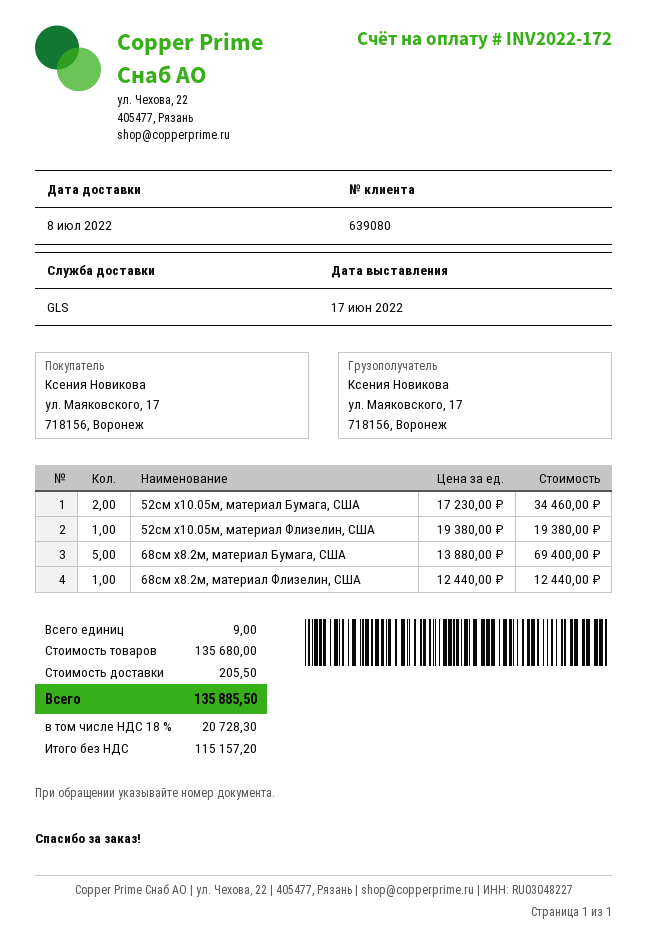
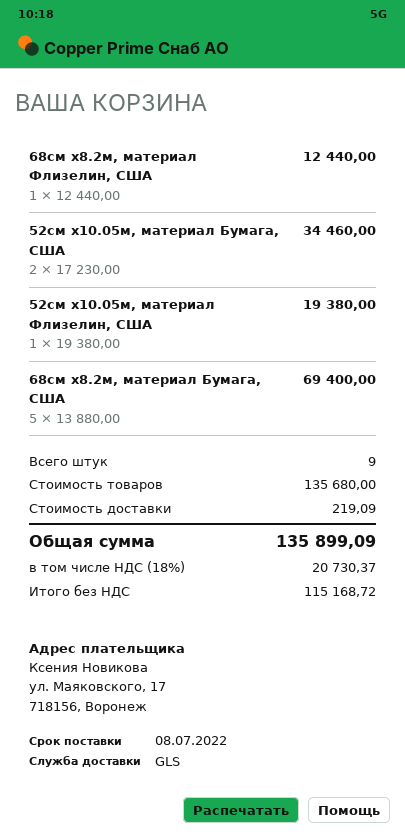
shipping: 205.50 -> 219.09
net: 115157.20 -> 115168.72
tax: 18% = 20728.30 -> 18% = 20730.37
total: 135885.50 -> 135899.09

